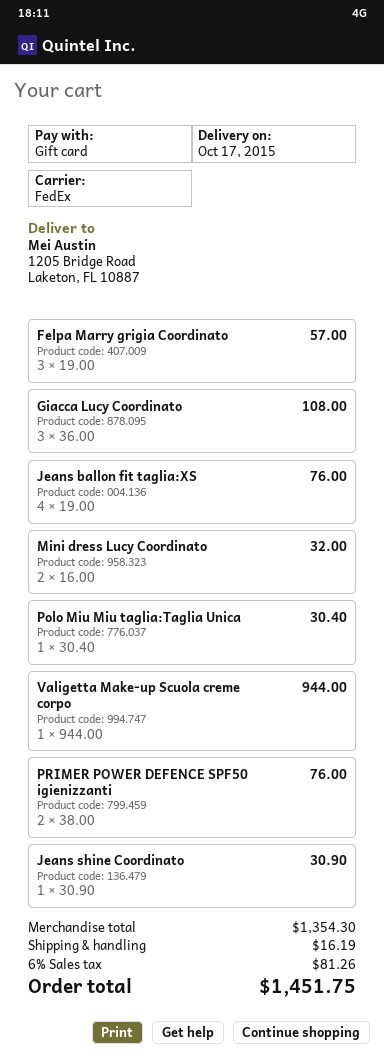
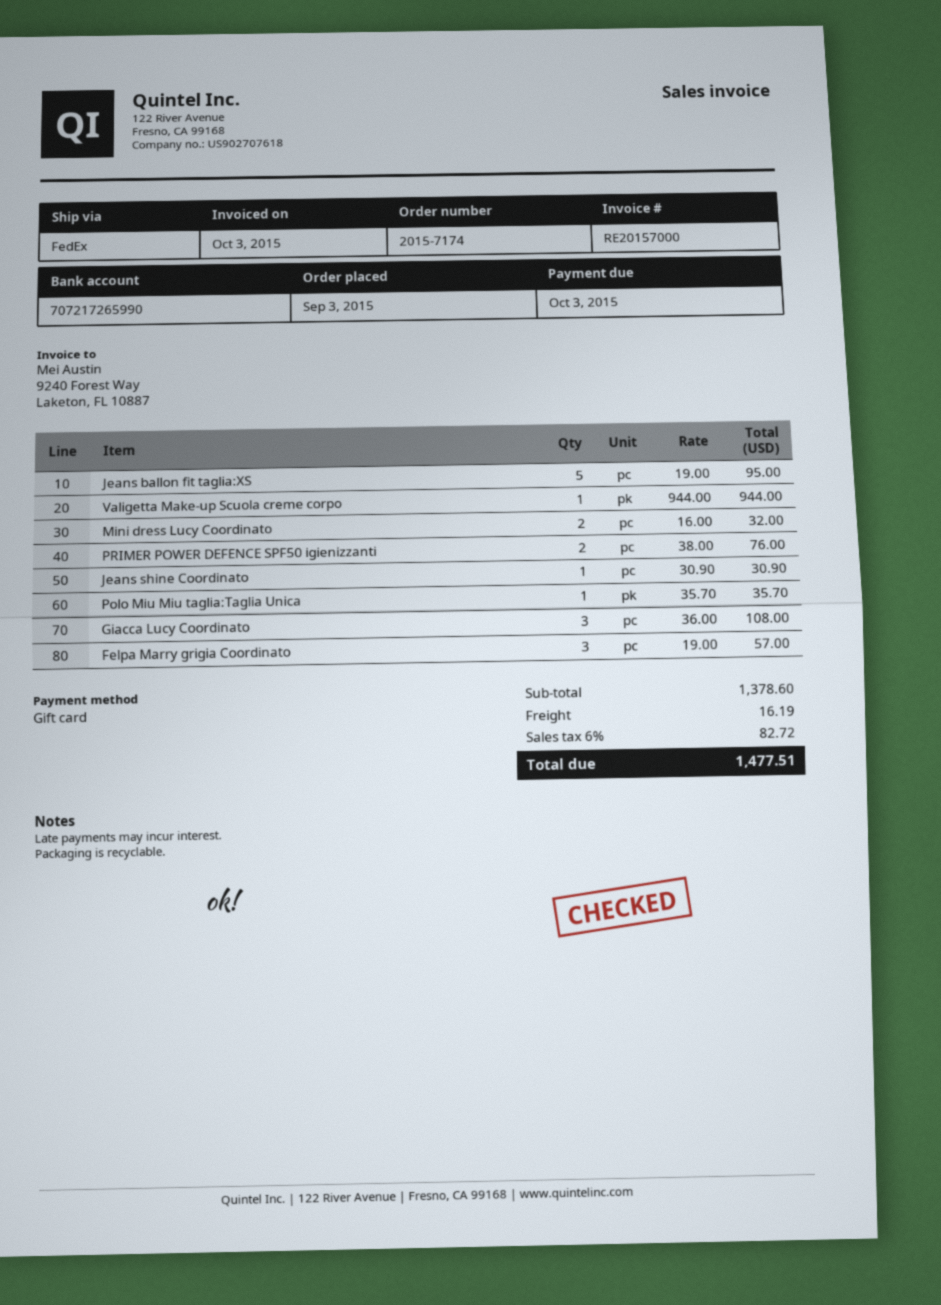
Jeans ballon fit taglia:XS: 4 x 19.00 = 76.00 -> 5 x 19.00 = 95.00
Polo Miu Miu taglia:Taglia Unica: 1 x 30.40 = 30.40 -> 1 x 35.70 = 35.70
subtotal: 1354.30 -> 1378.60
tax: 6% = 81.26 -> 6% = 82.72
total: 1451.75 -> 1477.51

